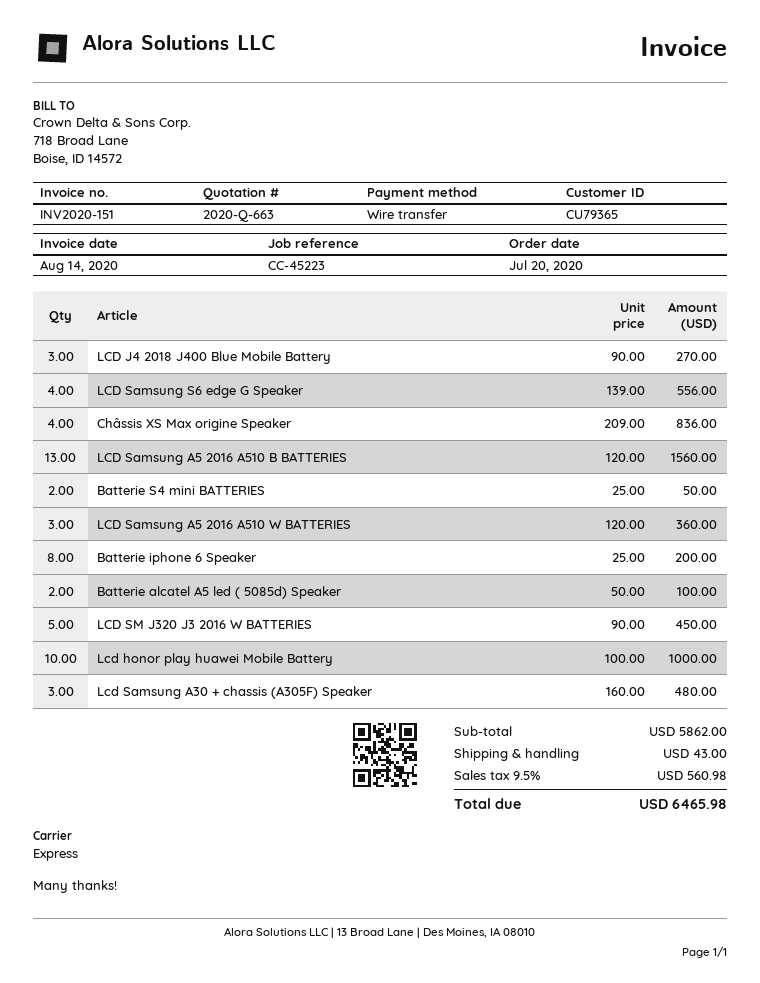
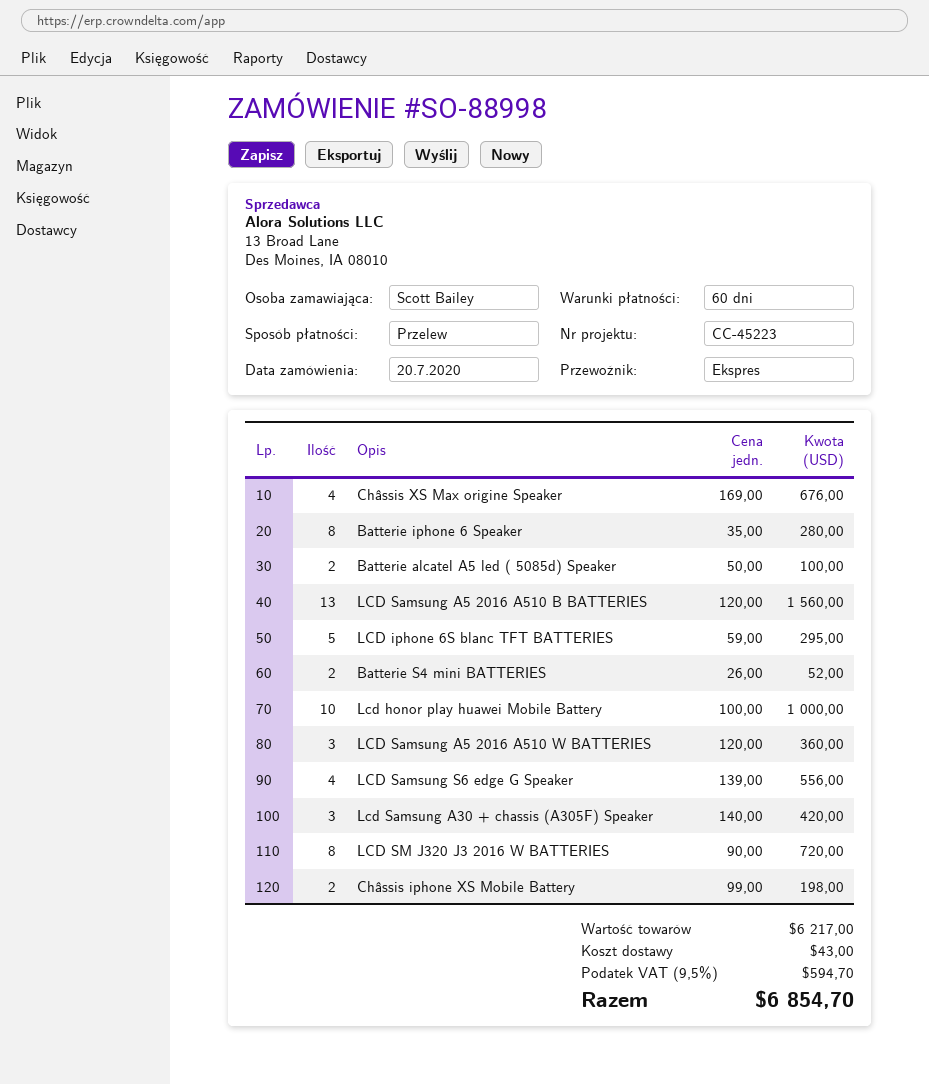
LCD J4 2018 J400 Blue Mobile Battery: 3 x 90.00 = 270.00 -> none
Châssis XS Max origine Speaker: 4 x 209.00 = 836.00 -> 4 x 169.00 = 676.00
Batterie S4 mini BATTERIES: 2 x 25.00 = 50.00 -> 2 x 26.00 = 52.00
Batterie iphone 6 Speaker: 8 x 25.00 = 200.00 -> 8 x 35.00 = 280.00
LCD SM J320 J3 2016 W BATTERIES: 5 x 90.00 = 450.00 -> 8 x 90.00 = 720.00
Lcd Samsung A30 + chassis (A305F) Speaker: 3 x 160.00 = 480.00 -> 3 x 140.00 = 420.00
LCD iphone 6S blanc TFT BATTERIES: none -> 5 x 59.00 = 295.00
Châssis iphone XS Mobile Battery: none -> 2 x 99.00 = 198.00
subtotal: 5862.00 -> 6217.00
tax: 9.5% = 560.98 -> 9.5% = 594.70
total: 6465.98 -> 6854.70

